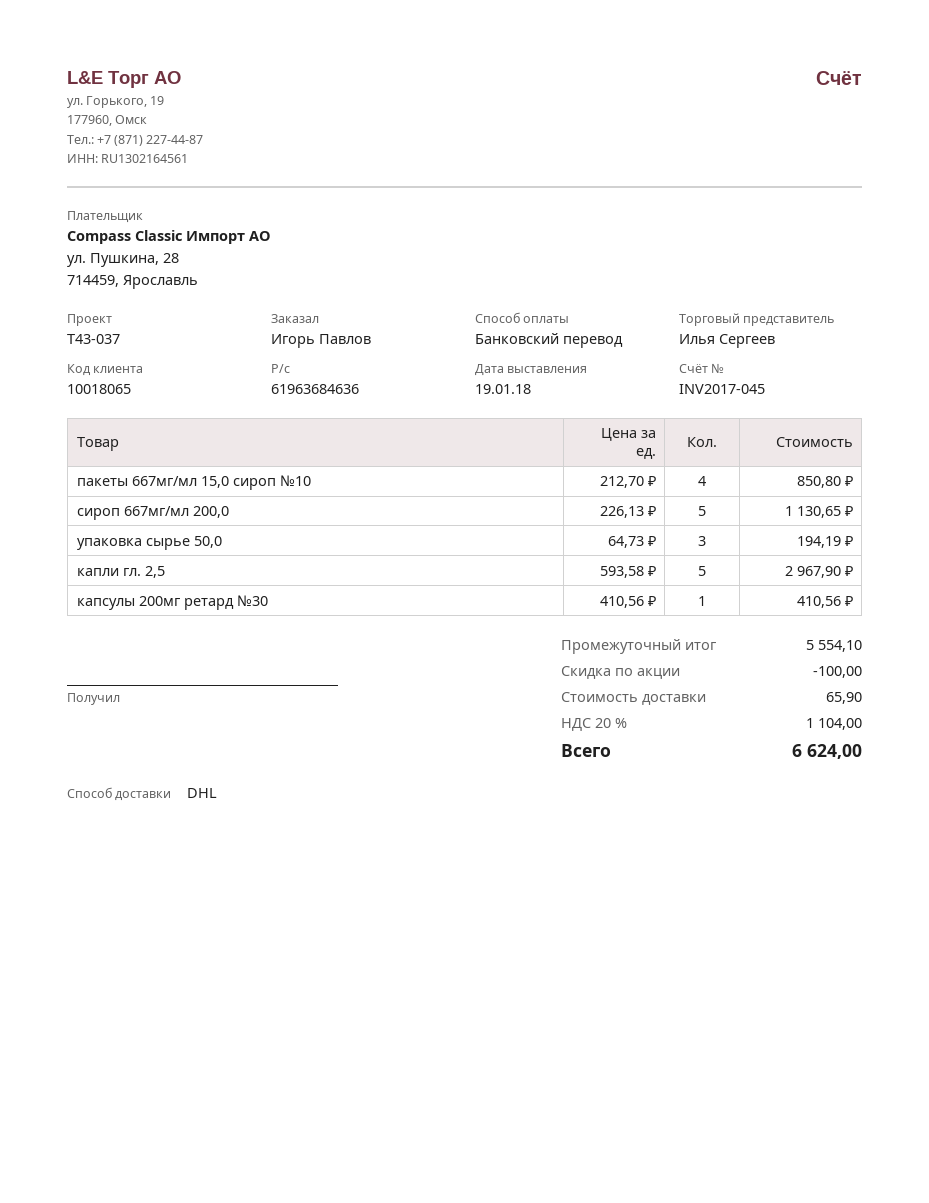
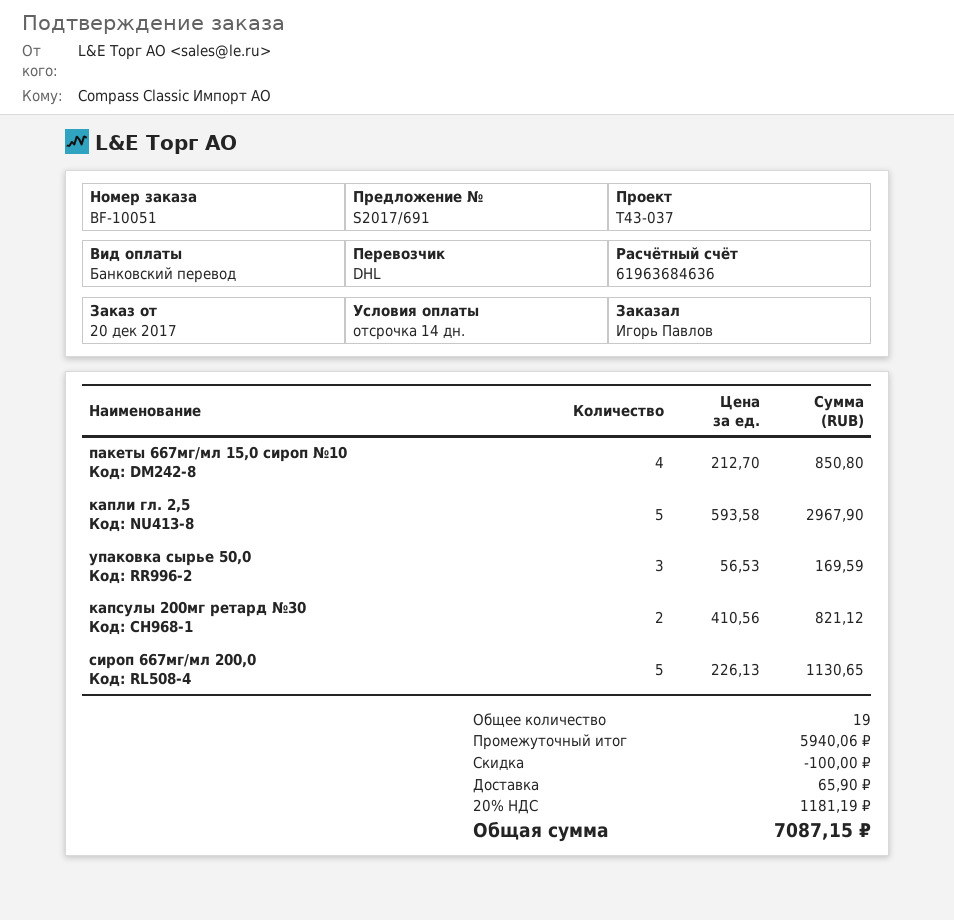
упаковка сырье 50,0: 3 x 64.73 = 194.19 -> 3 x 56.53 = 169.59
капсулы 200мг ретард №30: 1 x 410.56 = 410.56 -> 2 x 410.56 = 821.12
subtotal: 5554.10 -> 5940.06
tax: 20% = 1104.00 -> 20% = 1181.19
total: 6624.00 -> 7087.15

